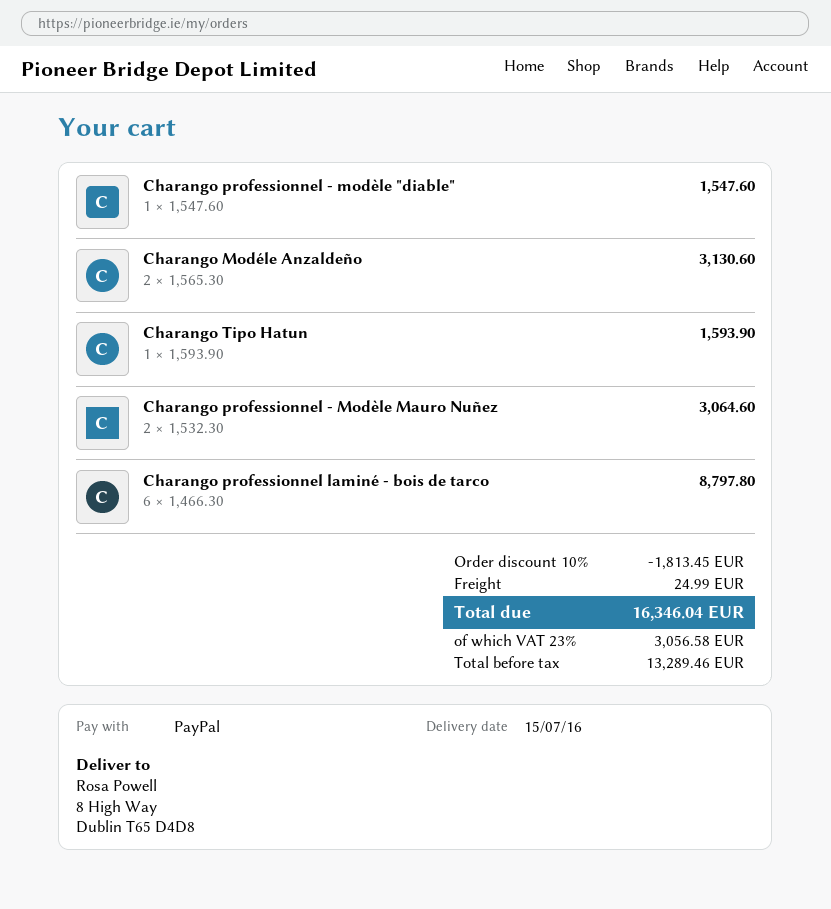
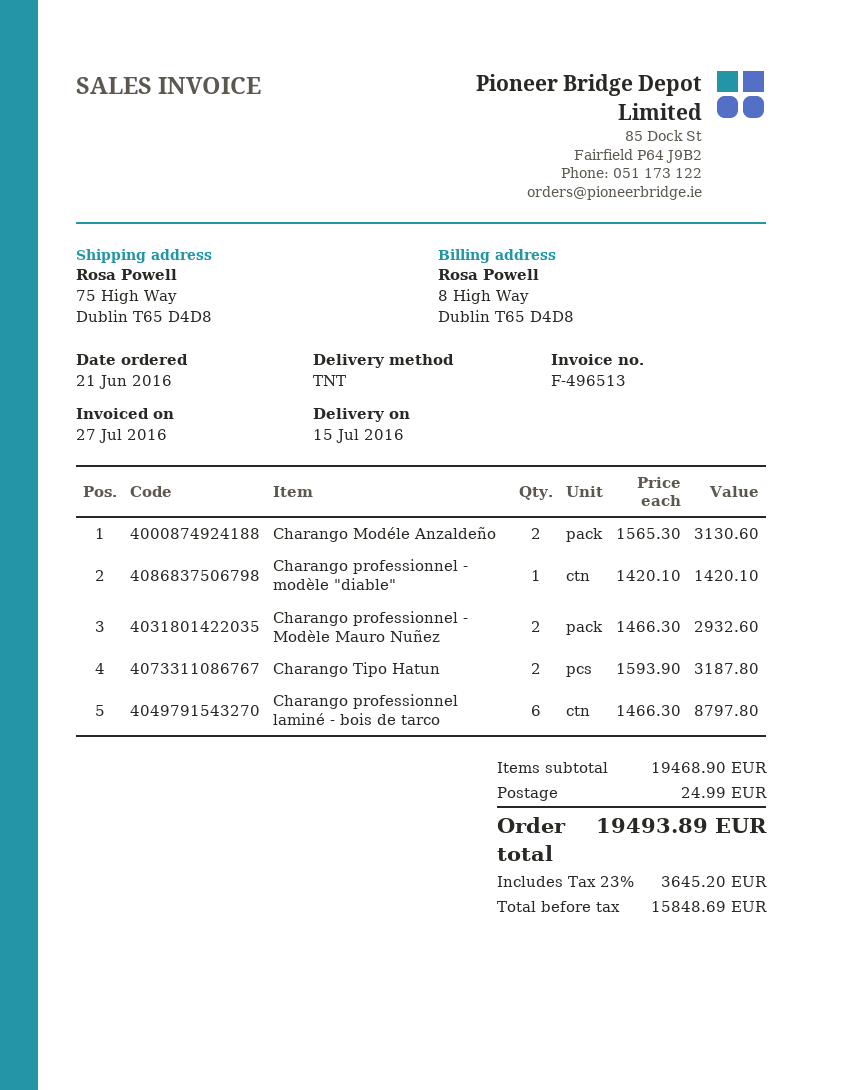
ship to: 8 High Way, Dublin T65 D4D8 -> 75 High Way, Dublin T65 D4D8
Charango professionnel - modèle "diable": 1 x 1547.60 = 1547.60 -> 1 x 1420.10 = 1420.10
Charango Tipo Hatun: 1 x 1593.90 = 1593.90 -> 2 x 1593.90 = 3187.80
Charango professionnel - Modèle Mauro Nuñez: 2 x 1532.30 = 3064.60 -> 2 x 1466.30 = 2932.60
discount: 10% = 1813.45 -> none
net: 13289.46 -> 15848.69
tax: 23% = 3056.58 -> 23% = 3645.20
total: 16346.04 -> 19493.89

